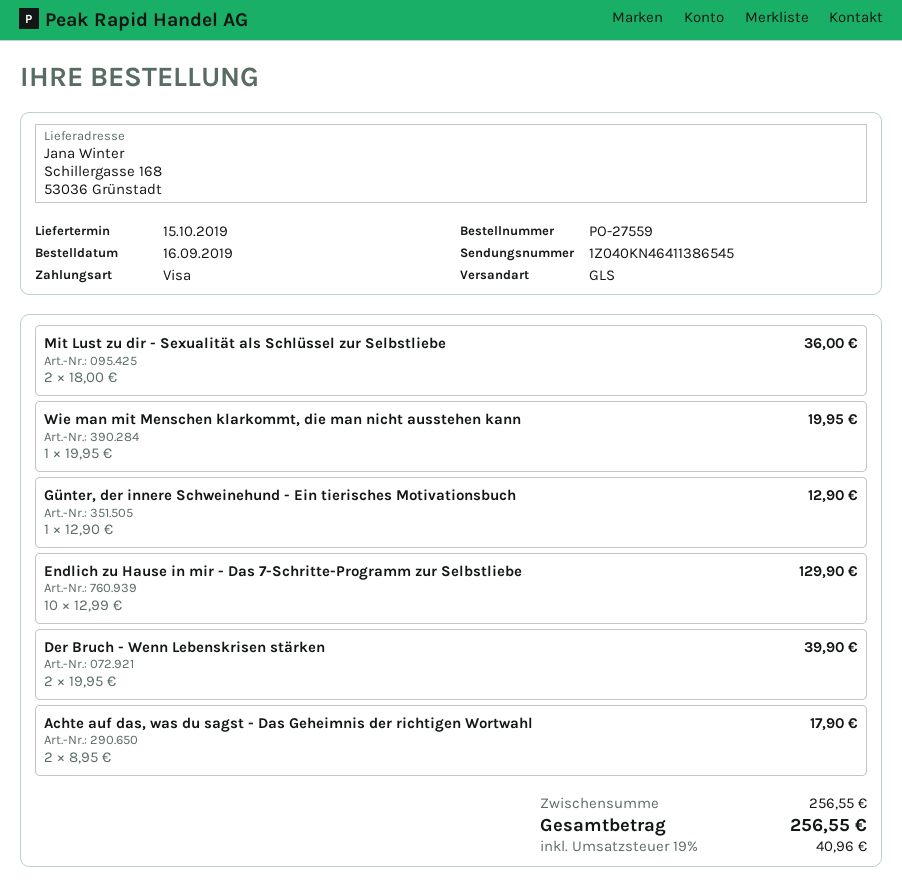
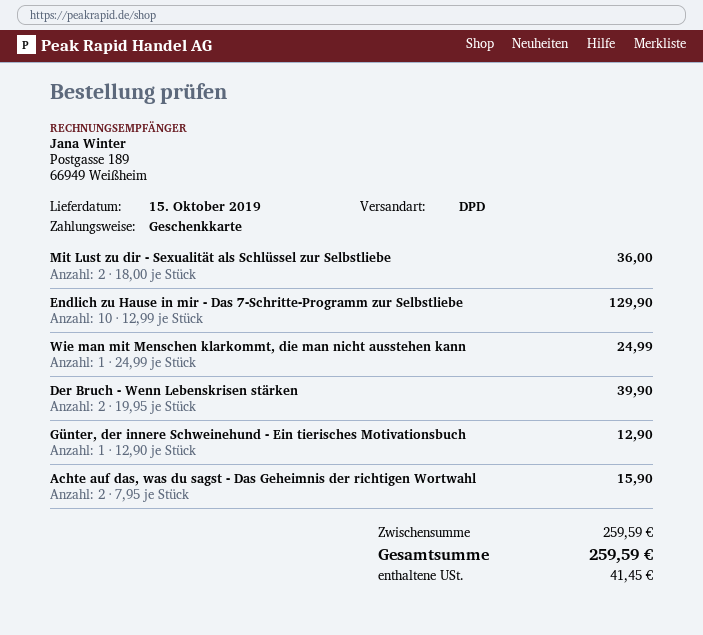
payment method: Visa -> gift card
shipping method: GLS -> DPD
Wie man mit Menschen klarkommt, die man nicht ausstehen kann: 1 x 19.95 = 19.95 -> 1 x 24.99 = 24.99
Achte auf das, was du sagst - Das Geheimnis der richtigen Wortwahl: 2 x 8.95 = 17.90 -> 2 x 7.95 = 15.90
subtotal: 256.55 -> 259.59
tax: 40.96 -> 41.45
total: 256.55 -> 259.59

